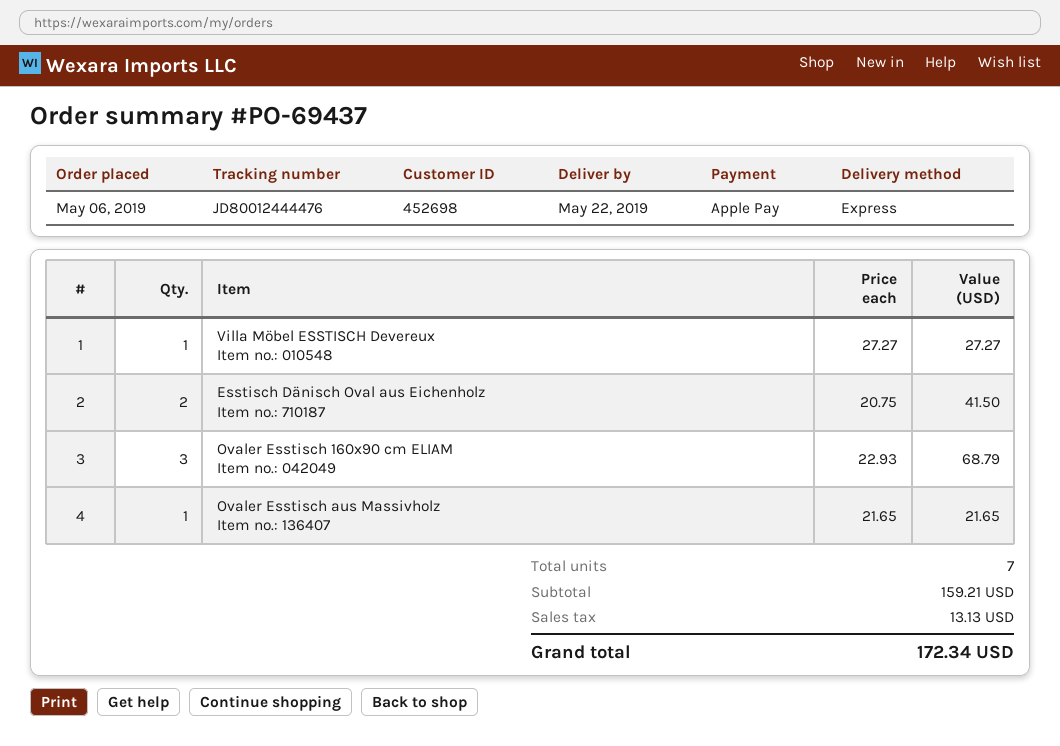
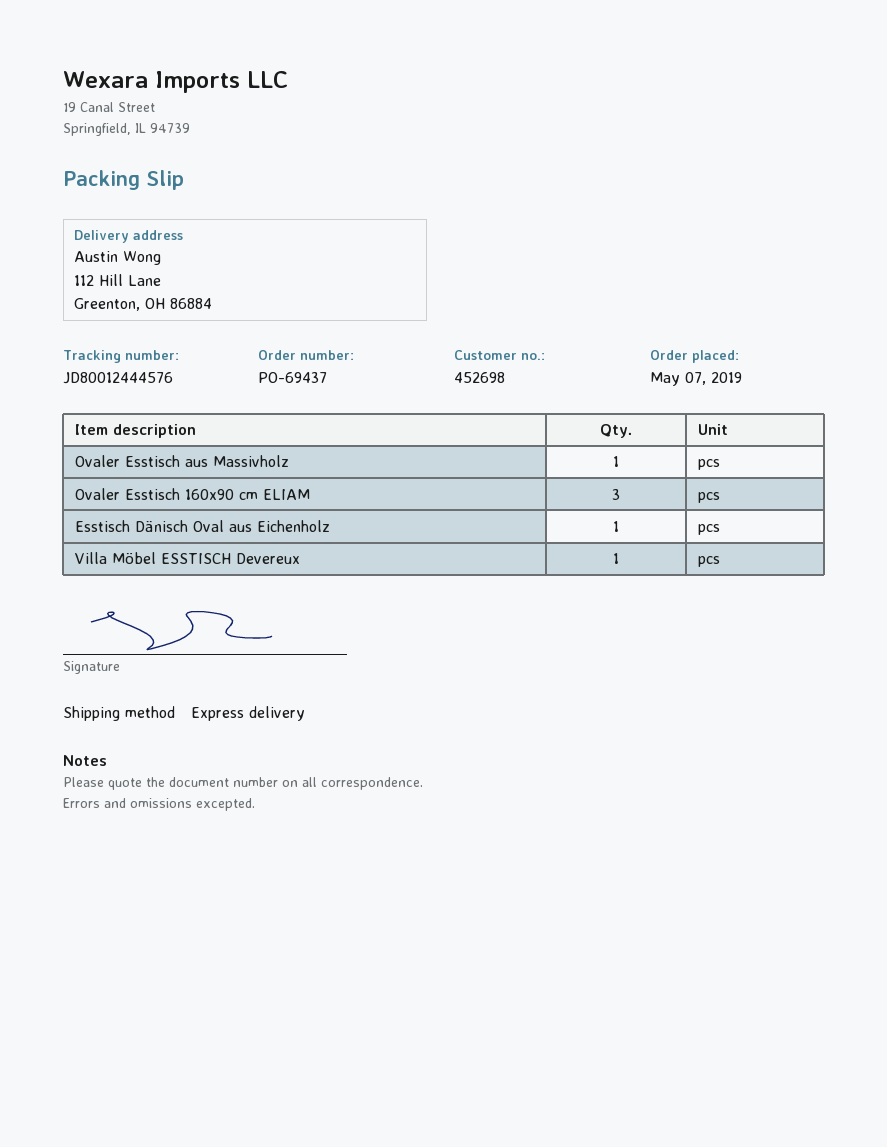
order date: 2019-05-06 -> 2019-05-07
tracking number: JD80012444476 -> JD80012444576
Esstisch Dänisch Oval aus Eichenholz: 2 -> 1

